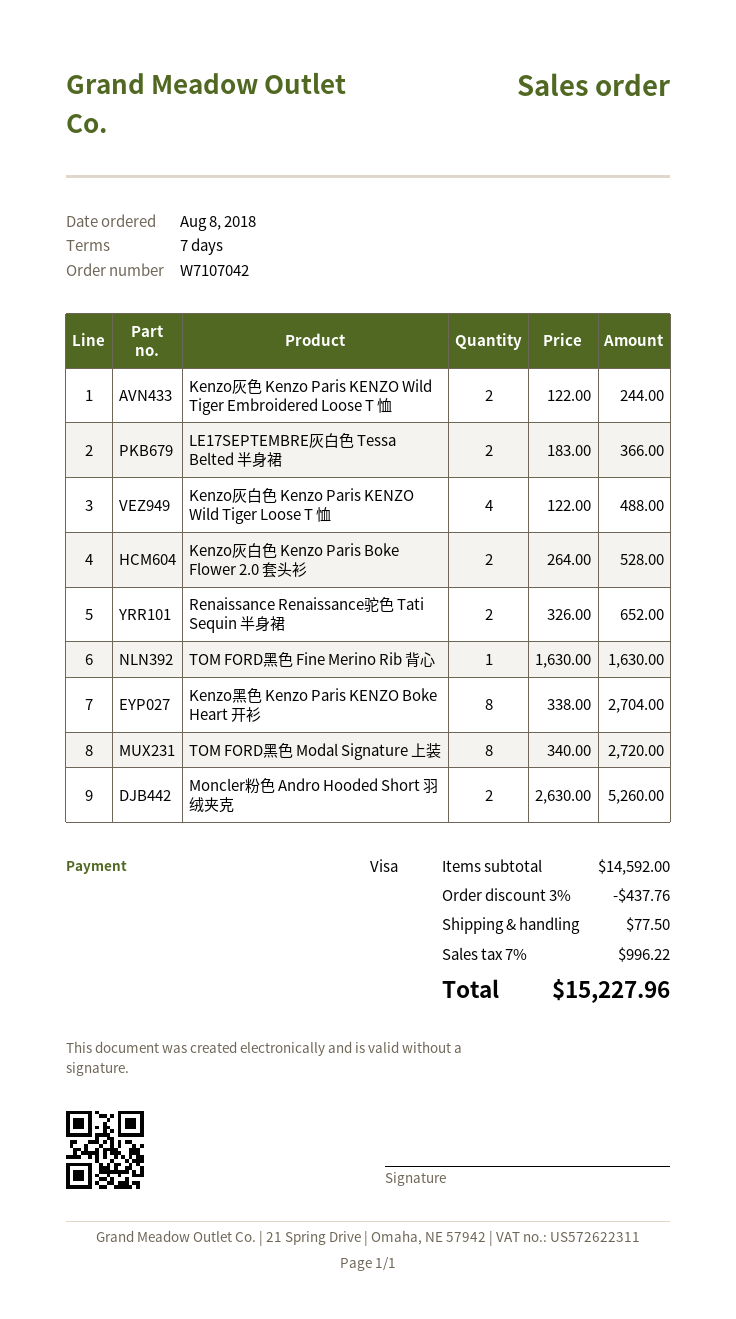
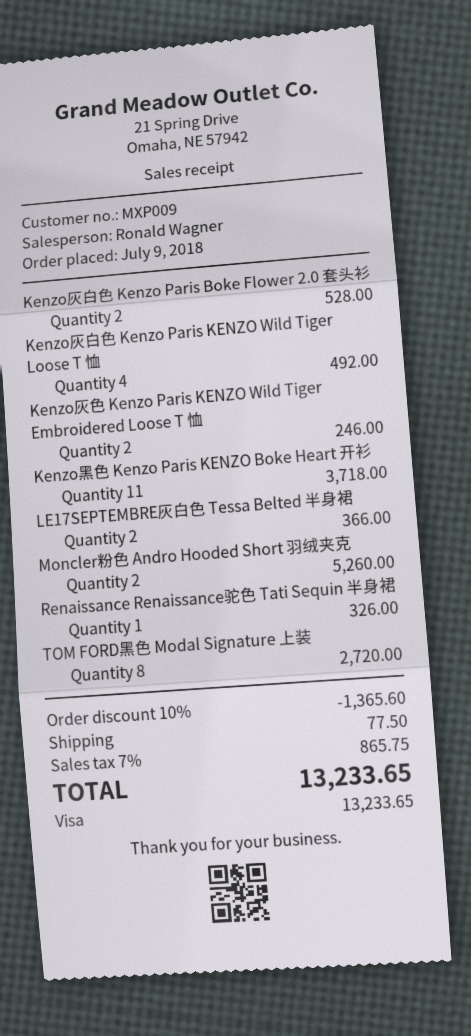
order date: 2018-08-08 -> 2018-07-09
Kenzo灰色 Kenzo Paris KENZO Wild Tiger Embroidered Loose T 恤: 2 for 244.00 -> 2 for 246.00
Kenzo灰白色 Kenzo Paris KENZO Wild Tiger Loose T 恤: 4 for 488.00 -> 4 for 492.00
Renaissance Renaissance驼色 Tati Sequin 半身裙: 2 for 652.00 -> 1 for 326.00
TOM FORD黑色 Fine Merino Rib 背心: 1 for 1630.00 -> none
Kenzo黑色 Kenzo Paris KENZO Boke Heart 开衫: 8 for 2704.00 -> 11 for 3718.00
discount: 3% = 437.76 -> 10% = 1365.60
tax: 7% = 996.22 -> 7% = 865.75
total: 15227.96 -> 13233.65

